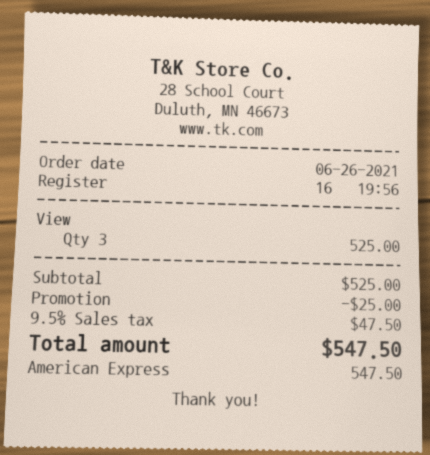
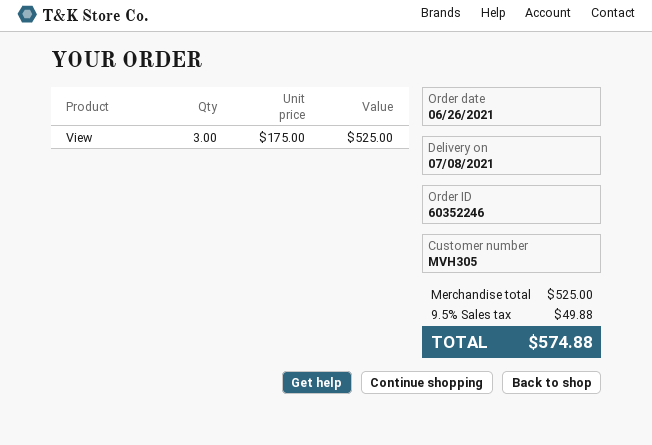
discount: 25.00 -> none
tax: 9.5% = 47.50 -> 9.5% = 49.88
total: 547.50 -> 574.88

